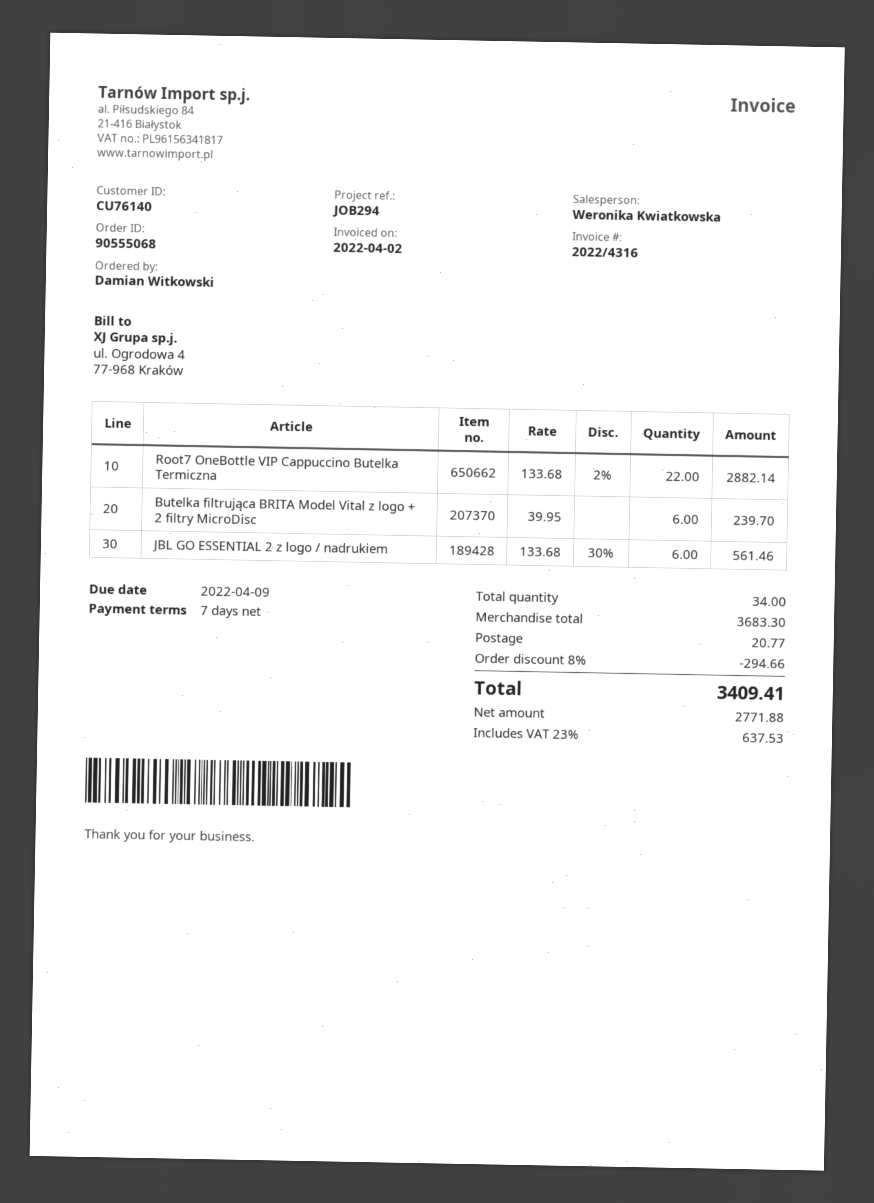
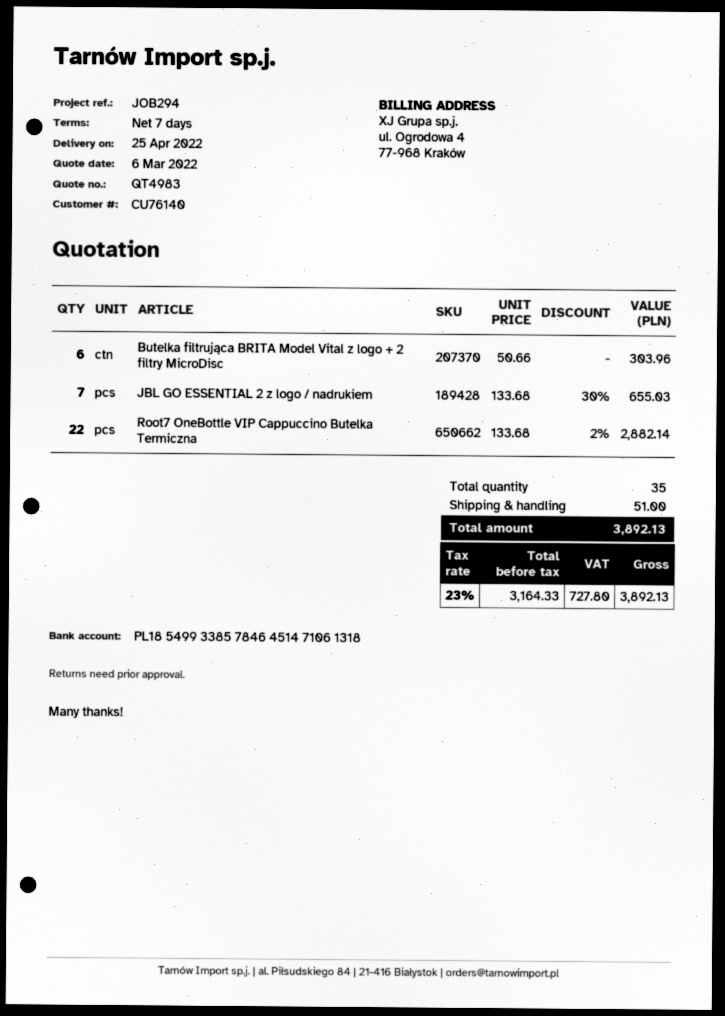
Butelka filtrująca BRITA Model Vital z logo + 2 filtry MicroDisc: 6 x 39.95 = 239.70 -> 6 x 50.66 = 303.96
JBL GO ESSENTIAL 2 z logo / nadrukiem: 6 x 133.68 - 30% = 561.46 -> 7 x 133.68 - 30% = 655.03
total quantity: 34 -> 35
discount: 8% = 294.66 -> none
shipping: 20.77 -> 51.00
net: 2771.88 -> 3164.33
tax: 23% = 637.53 -> 23% = 727.80
total: 3409.41 -> 3892.13

